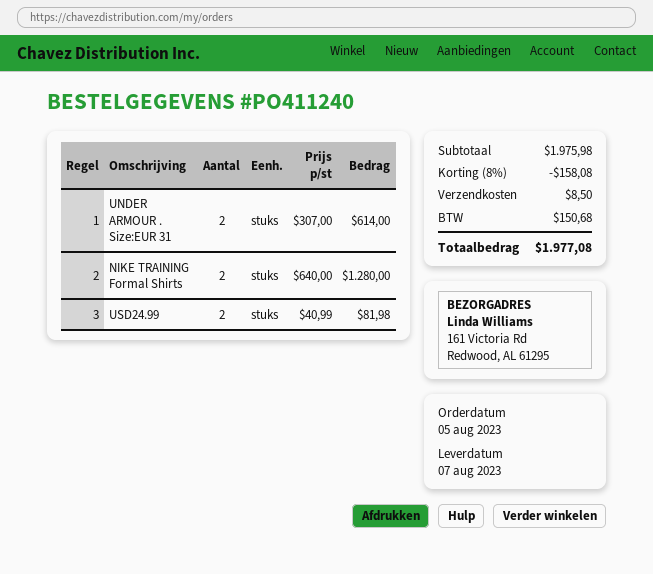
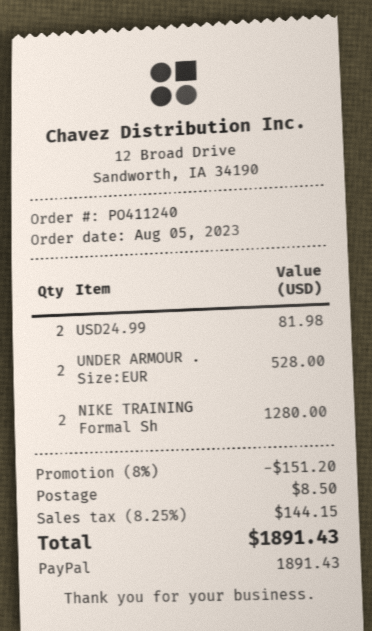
UNDER ARMOUR . Size:EUR 31: 2 for 614.00 -> 2 for 528.00
discount: 8% = 158.08 -> 8% = 151.20
tax: 150.68 -> 144.15
total: 1977.08 -> 1891.43

